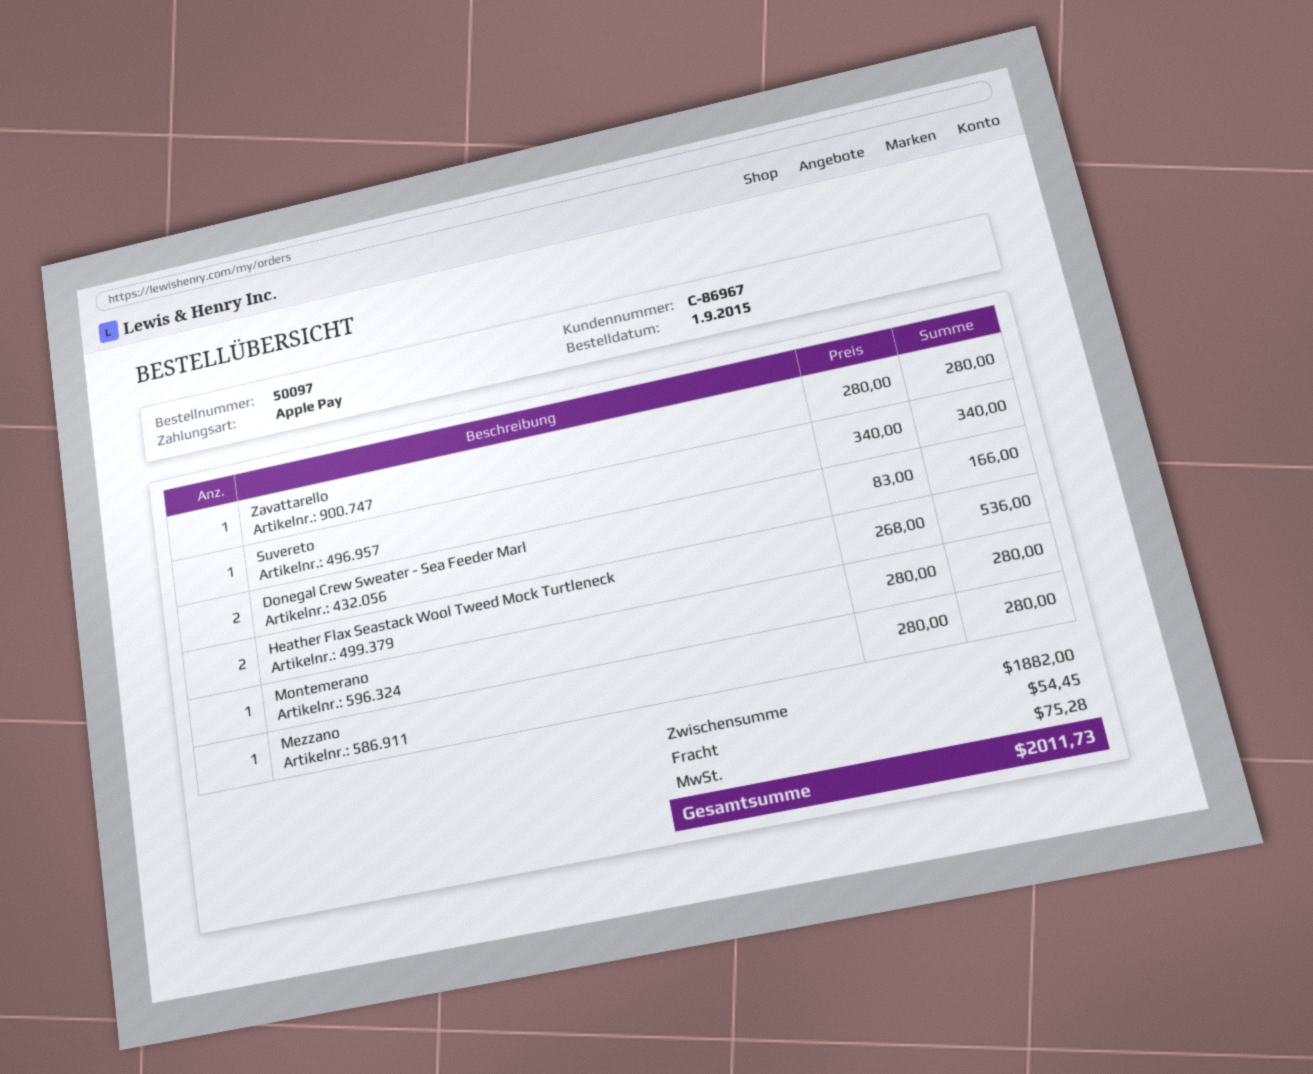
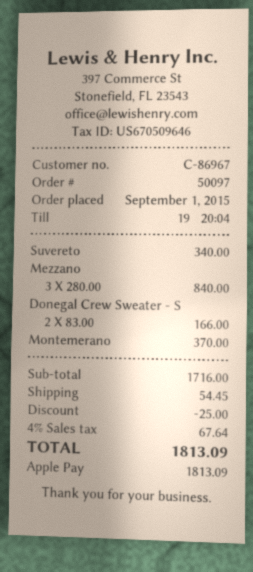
Zavattarello: 1 x 280.00 = 280.00 -> none
Heather Flax Seastack Wool Tweed Mock Turtleneck: 2 x 268.00 = 536.00 -> none
Montemerano: 1 x 280.00 = 280.00 -> 1 x 370.00 = 370.00
Mezzano: 1 x 280.00 = 280.00 -> 3 x 280.00 = 840.00
subtotal: 1882.00 -> 1716.00
discount: none -> 25.00
tax: 75.28 -> 67.64
total: 2011.73 -> 1813.09

